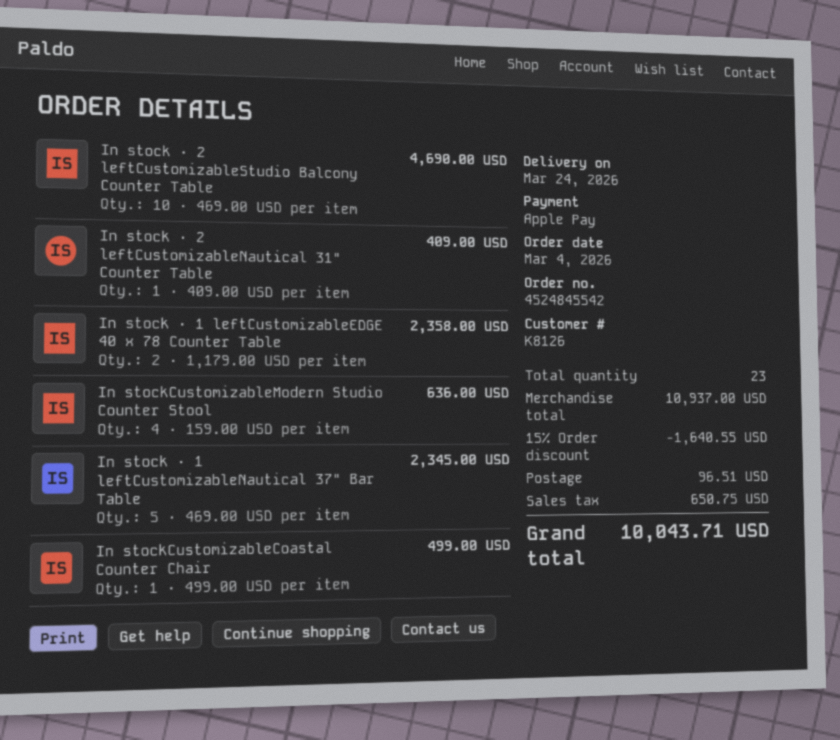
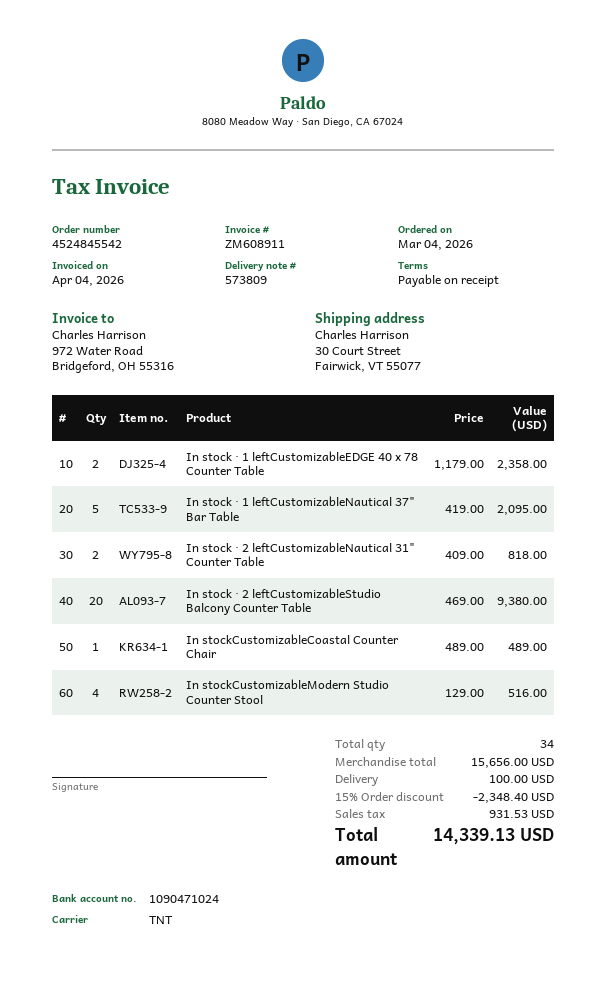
In stock · 2 leftCustomizableStudio Balcony Counter Table: 10 x 469.00 = 4690.00 -> 20 x 469.00 = 9380.00
In stock · 2 leftCustomizableNautical 31" Counter Table: 1 x 409.00 = 409.00 -> 2 x 409.00 = 818.00
In stockCustomizableModern Studio Counter Stool: 4 x 159.00 = 636.00 -> 4 x 129.00 = 516.00
In stock · 1 leftCustomizableNautical 37" Bar Table: 5 x 469.00 = 2345.00 -> 5 x 419.00 = 2095.00
In stockCustomizableCoastal Counter Chair: 1 x 499.00 = 499.00 -> 1 x 489.00 = 489.00
total quantity: 23 -> 34
subtotal: 10937.00 -> 15656.00
discount: 15% = 1640.55 -> 15% = 2348.40
shipping: 96.51 -> 100.00
tax: 650.75 -> 931.53
total: 10043.71 -> 14339.13

